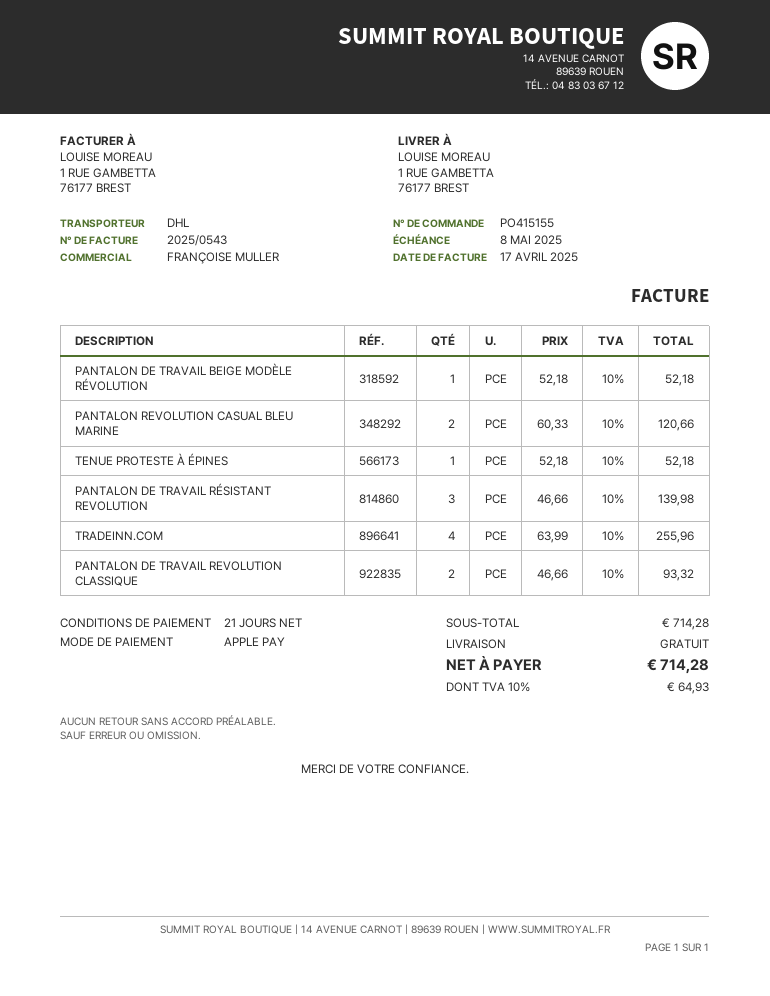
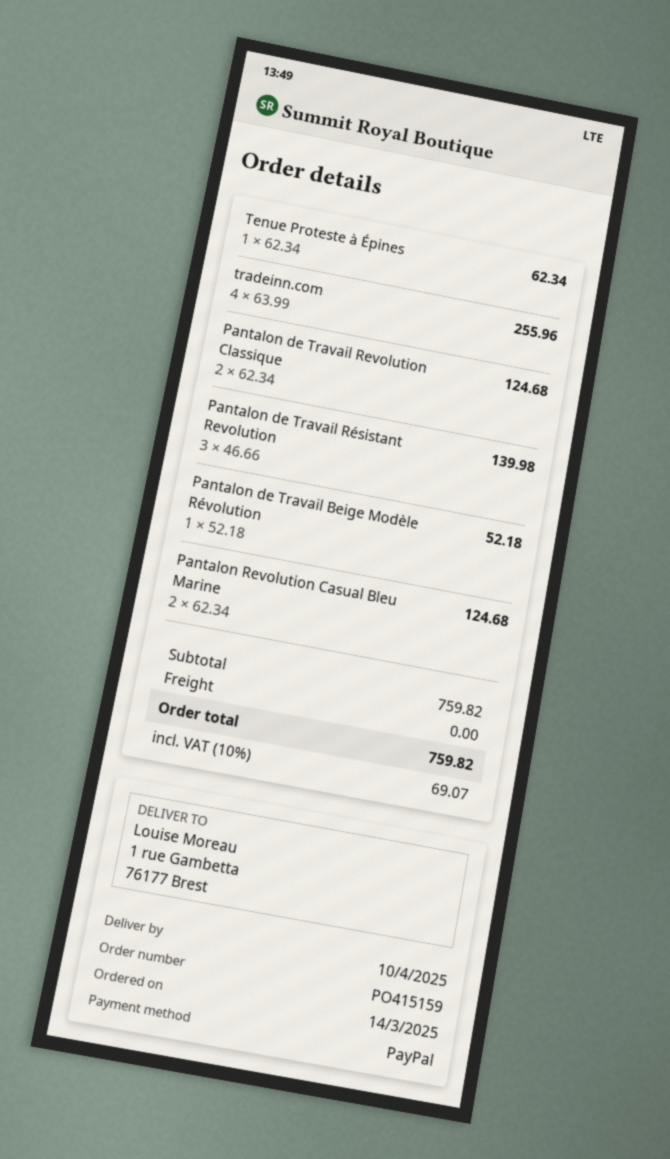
order number: PO415155 -> PO415159
payment method: Apple Pay -> PayPal
PANTALON REVOLUTION CASUAL BLEU MARINE: 2 x 60.33 = 120.66 -> 2 x 62.34 = 124.68
TENUE PROTESTE À ÉPINES: 1 x 52.18 = 52.18 -> 1 x 62.34 = 62.34
PANTALON DE TRAVAIL REVOLUTION CLASSIQUE: 2 x 46.66 = 93.32 -> 2 x 62.34 = 124.68
subtotal: 714.28 -> 759.82
tax: 10% = 64.93 -> 10% = 69.07
total: 714.28 -> 759.82

